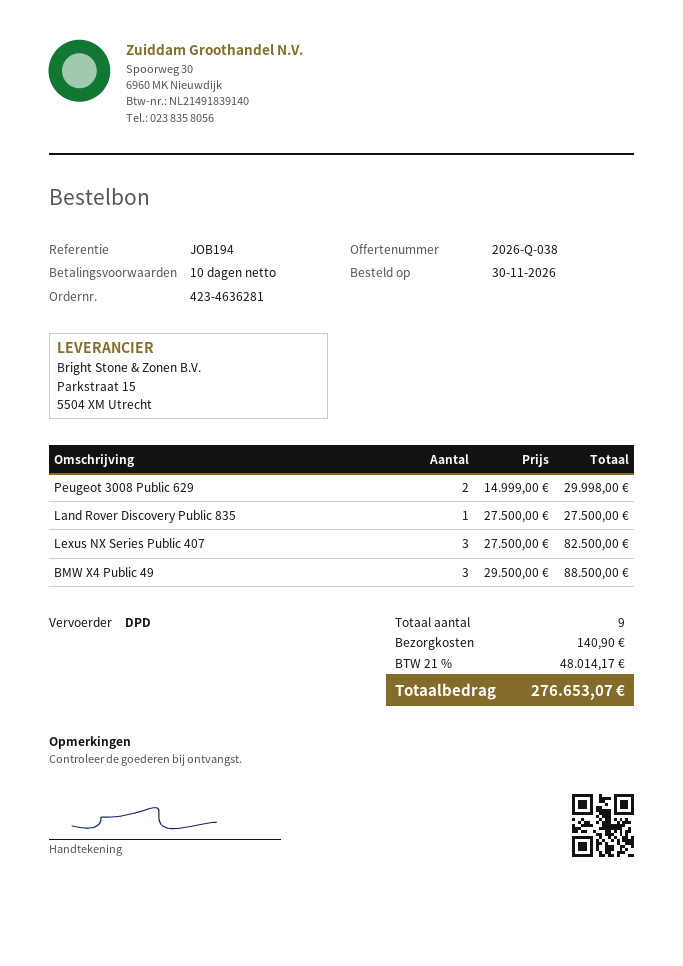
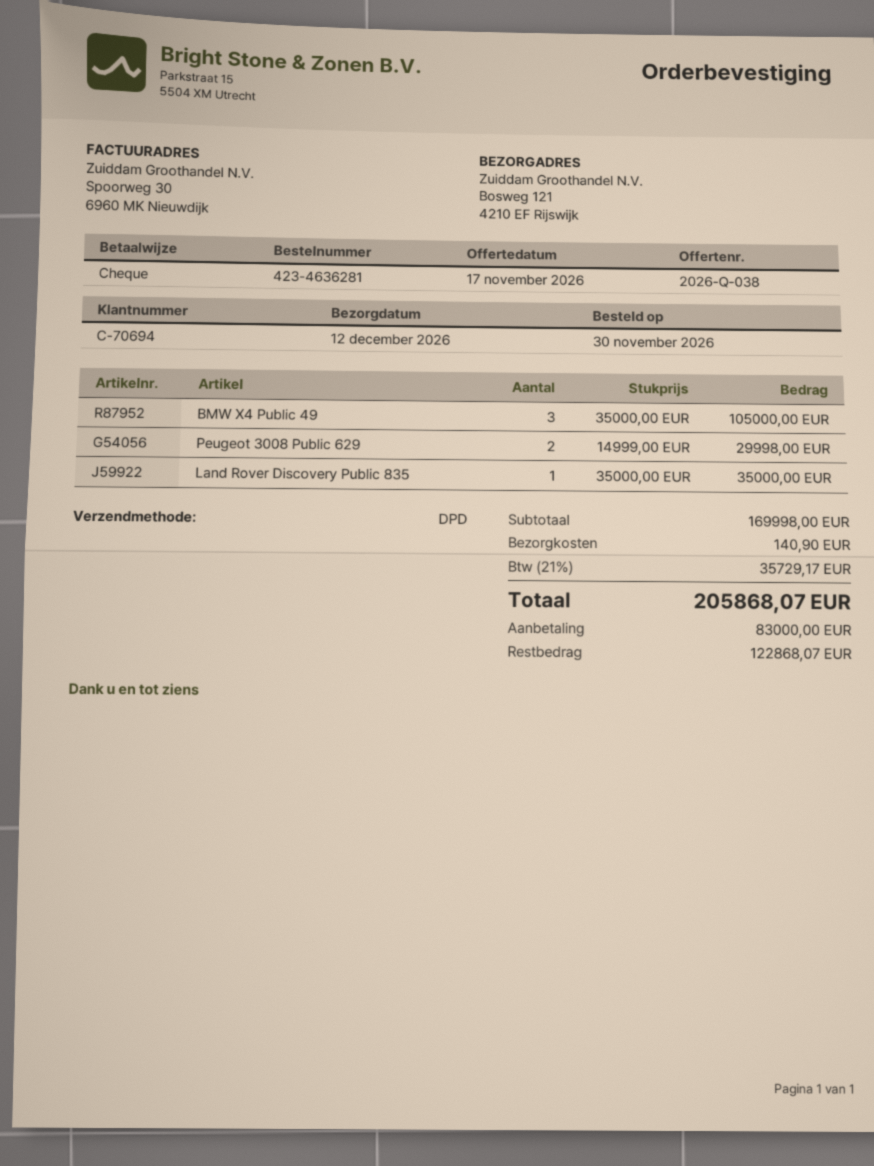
Land Rover Discovery Public 835: 1 x 27500.00 = 27500.00 -> 1 x 35000.00 = 35000.00
Lexus NX Series Public 407: 3 x 27500.00 = 82500.00 -> none
BMW X4 Public 49: 3 x 29500.00 = 88500.00 -> 3 x 35000.00 = 105000.00
tax: 21% = 48014.17 -> 21% = 35729.17
total: 276653.07 -> 205868.07

